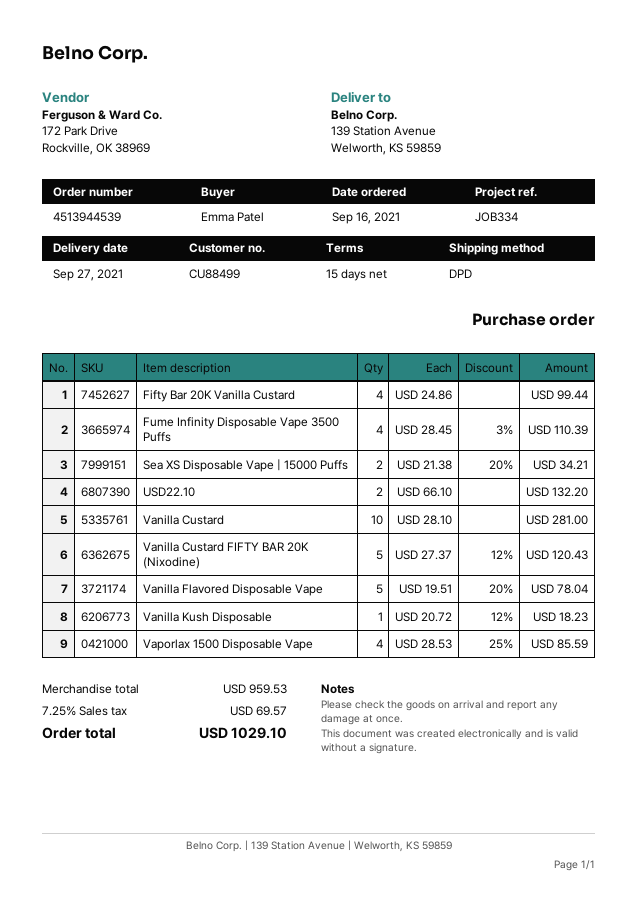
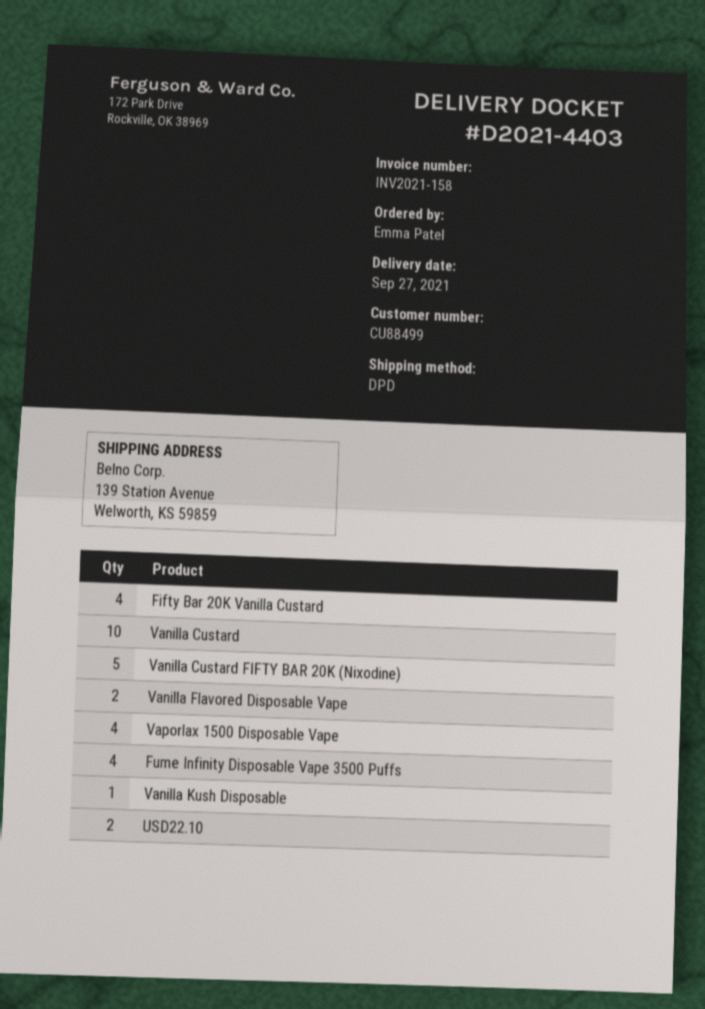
Sea XS Disposable Vape | 15000 Puffs: 2 -> none
Vanilla Flavored Disposable Vape: 5 -> 2

